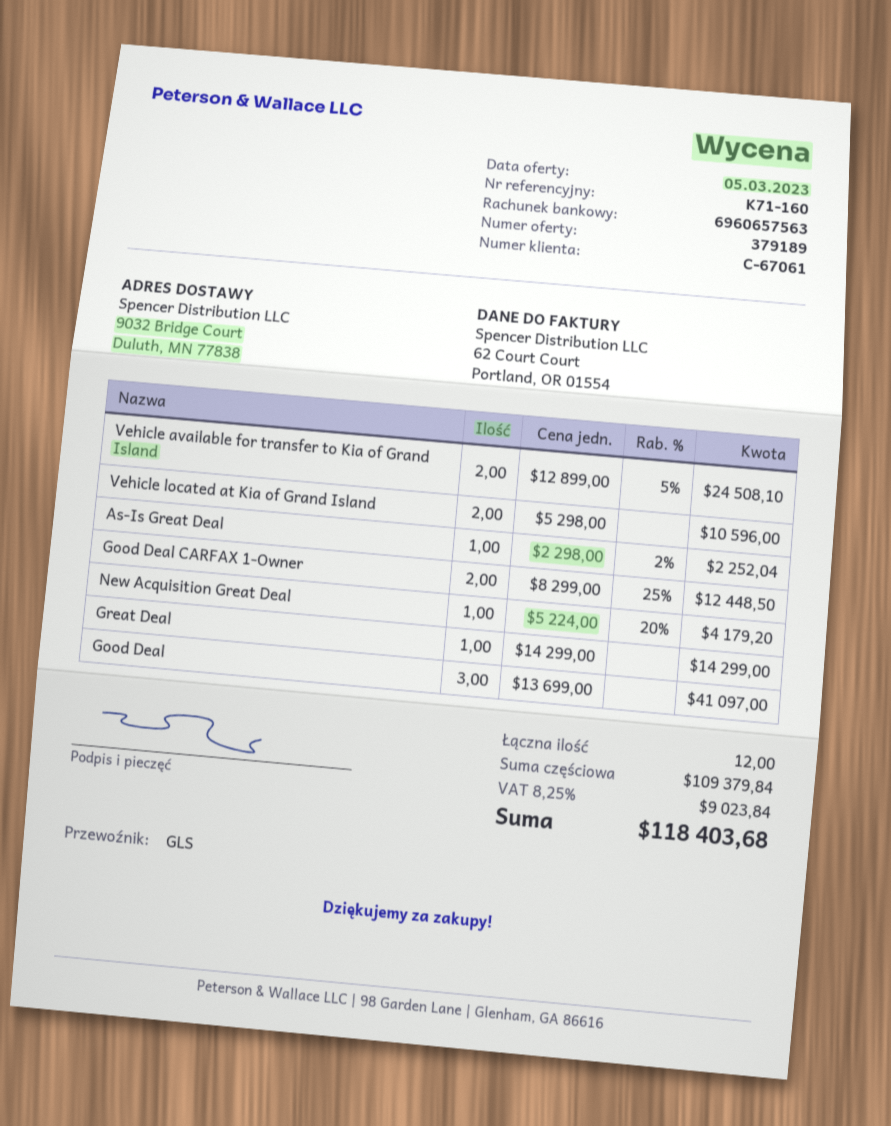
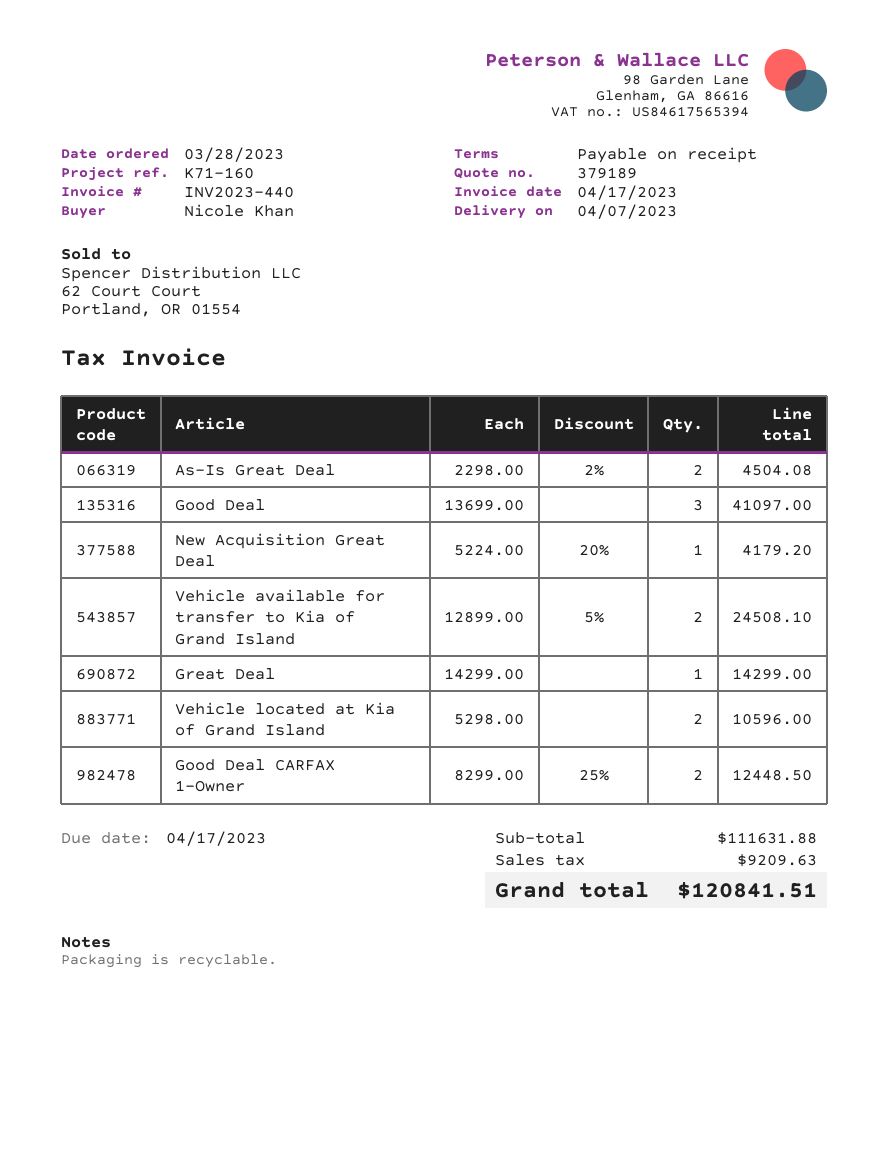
As-Is Great Deal: 1 x 2298.00 - 2% = 2252.04 -> 2 x 2298.00 - 2% = 4504.08
subtotal: 109379.84 -> 111631.88
tax: 9023.84 -> 9209.63
total: 118403.68 -> 120841.51

